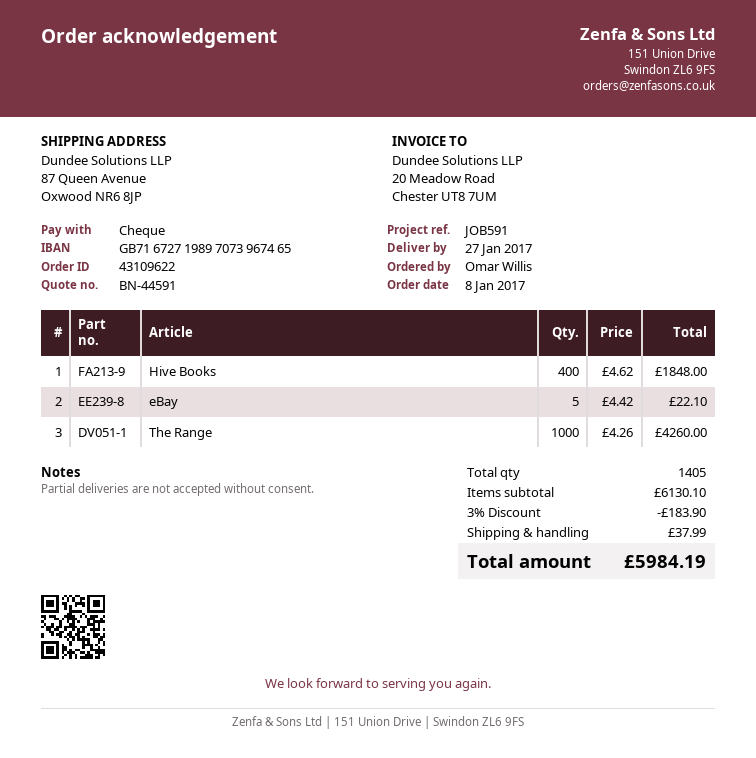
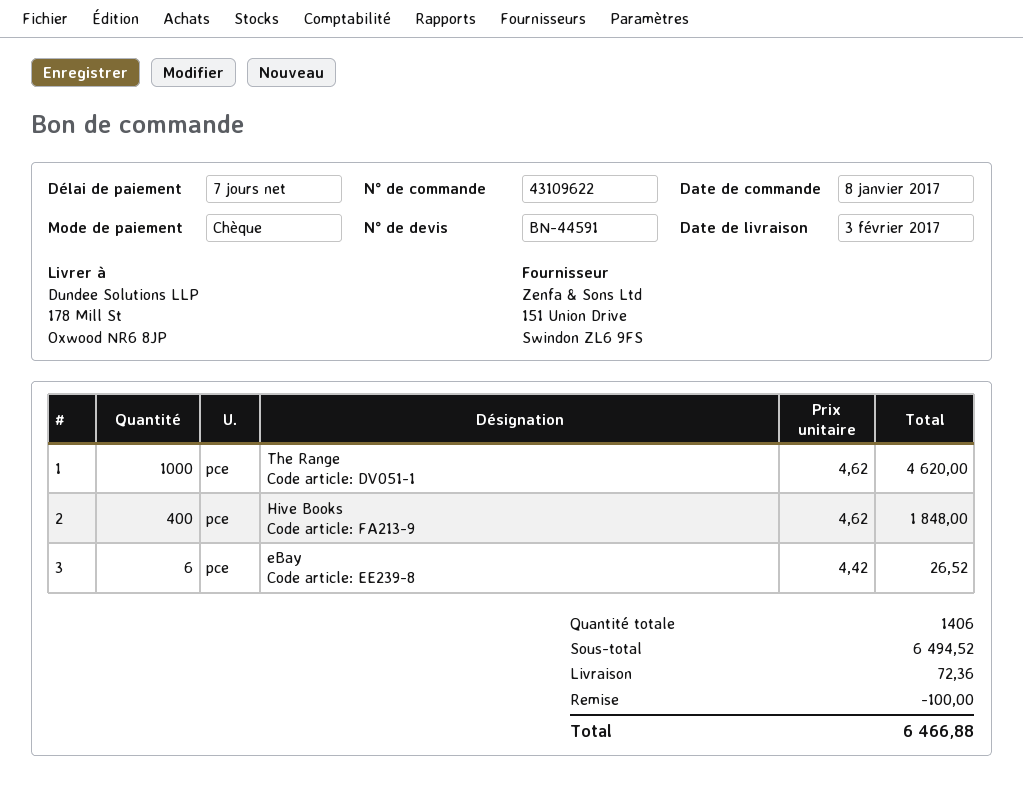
delivery date: 2017-01-27 -> 2017-02-03
ship to: 87 Queen Avenue, Oxwood NR6 8JP -> 178 Mill St, Oxwood NR6 8JP
eBay: 5 x 4.42 = 22.10 -> 6 x 4.42 = 26.52
The Range: 1000 x 4.26 = 4260.00 -> 1000 x 4.62 = 4620.00
total quantity: 1405 -> 1406
subtotal: 6130.10 -> 6494.52
discount: 183.90 -> 100.00
shipping: 37.99 -> 72.36
total: 5984.19 -> 6466.88

